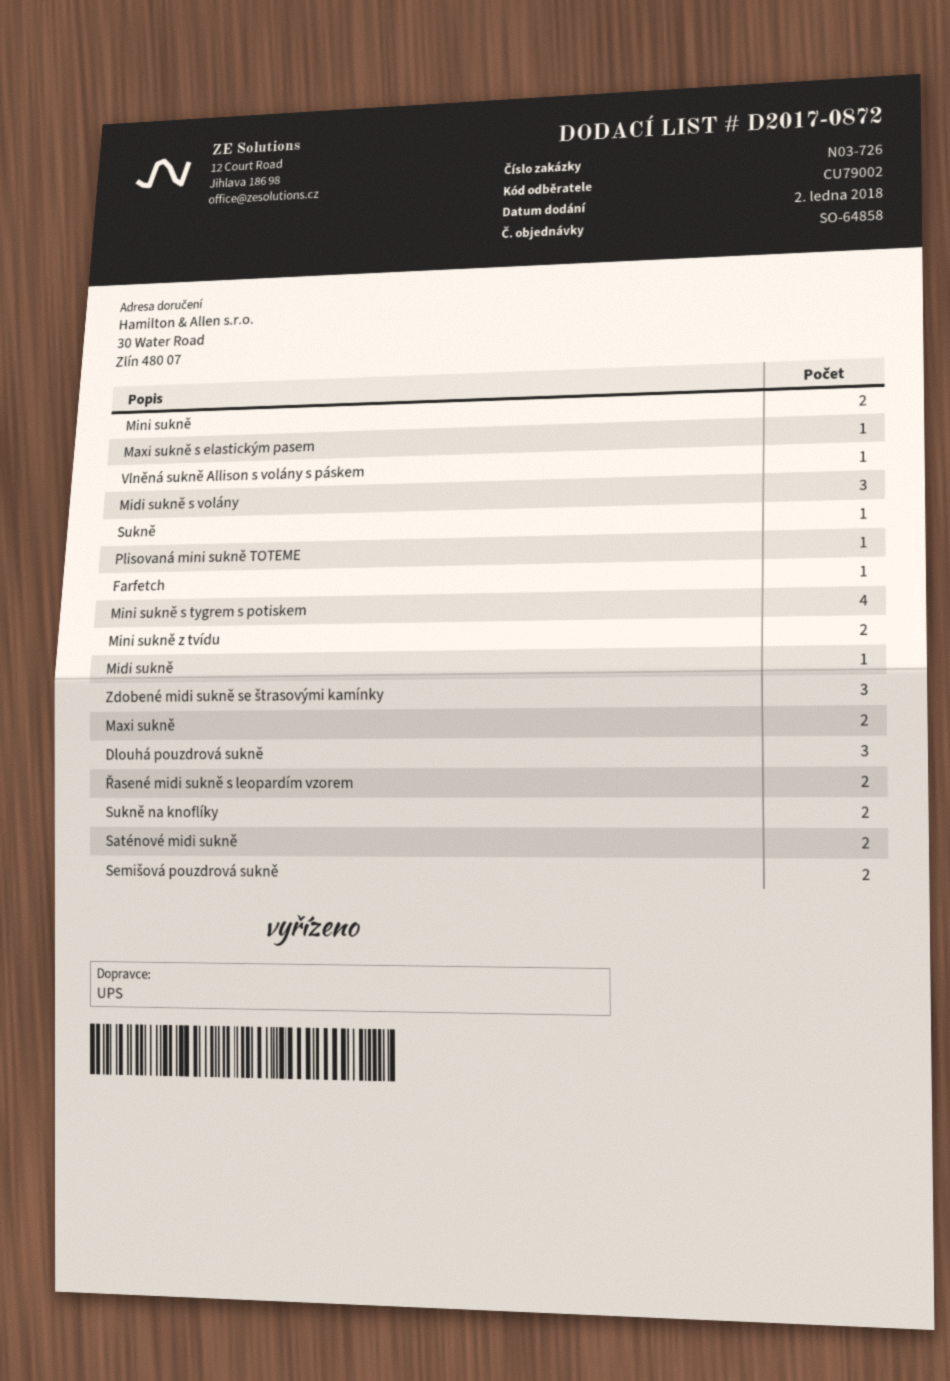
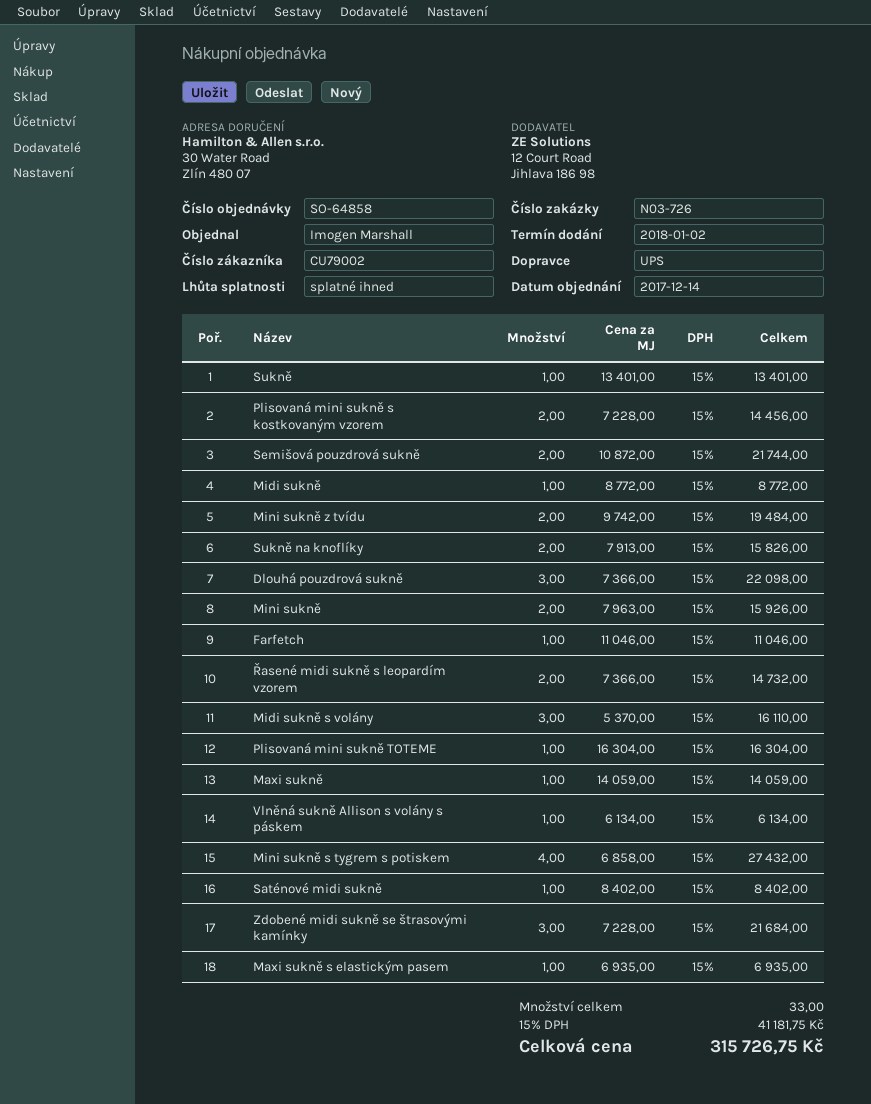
Maxi sukně: 2 -> 1
Saténové midi sukně: 2 -> 1
Plisovaná mini sukně s kostkovaným vzorem: none -> 2

